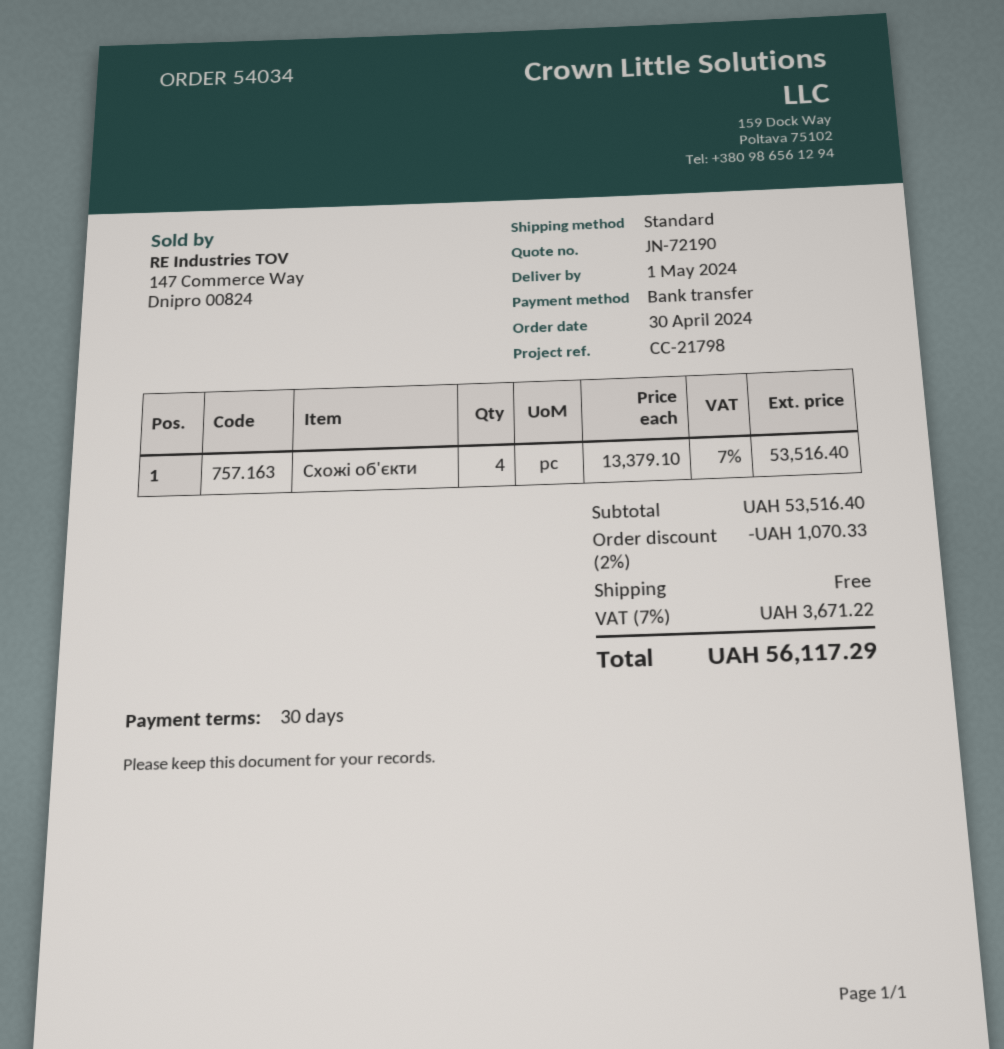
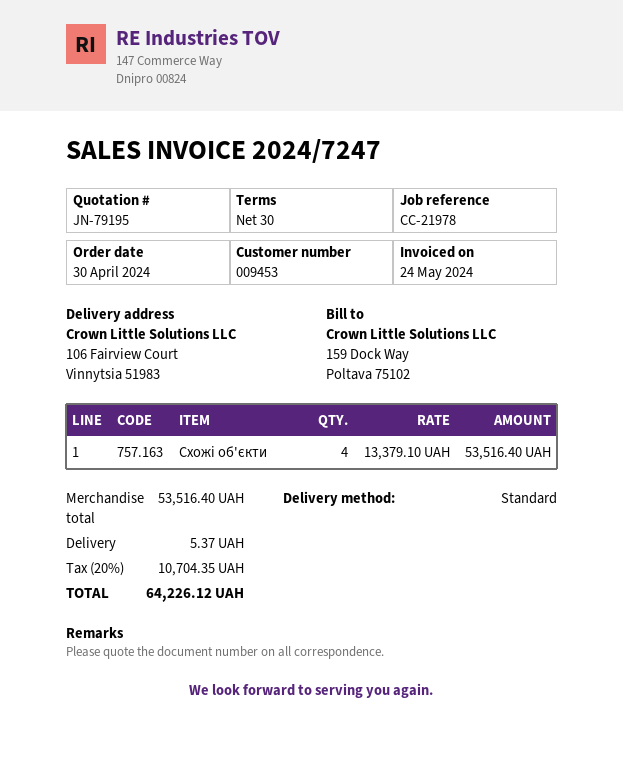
quote number: JN-72190 -> JN-79195
reference: CC-21798 -> CC-21978
discount: 2% = 1070.33 -> none
shipping: 0.00 -> 5.37
tax: 7% = 3671.22 -> 20% = 10704.35
total: 56117.29 -> 64226.12

